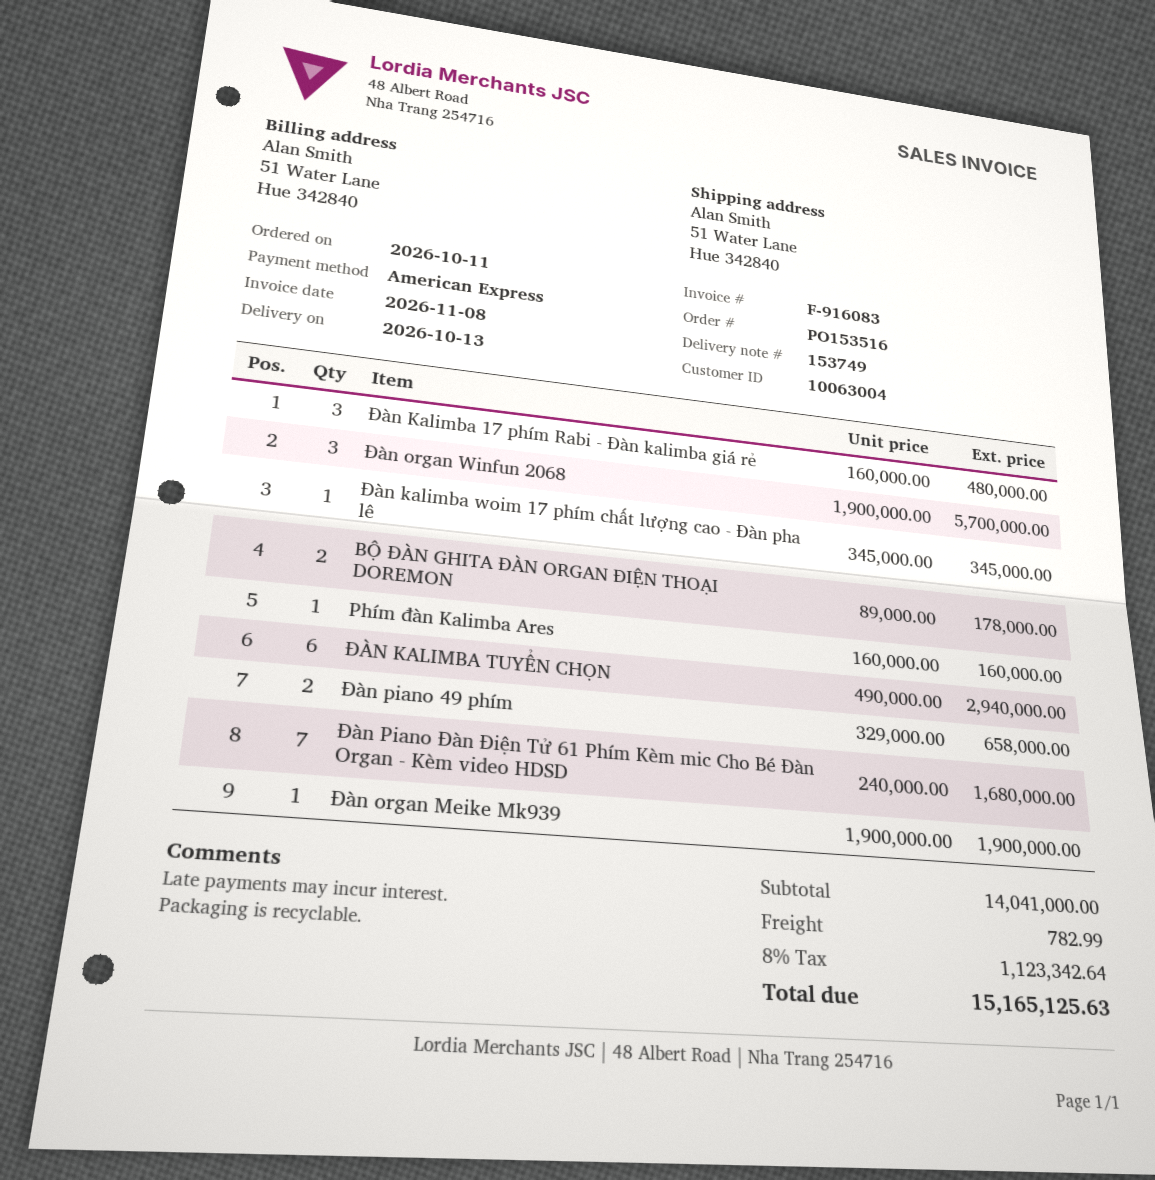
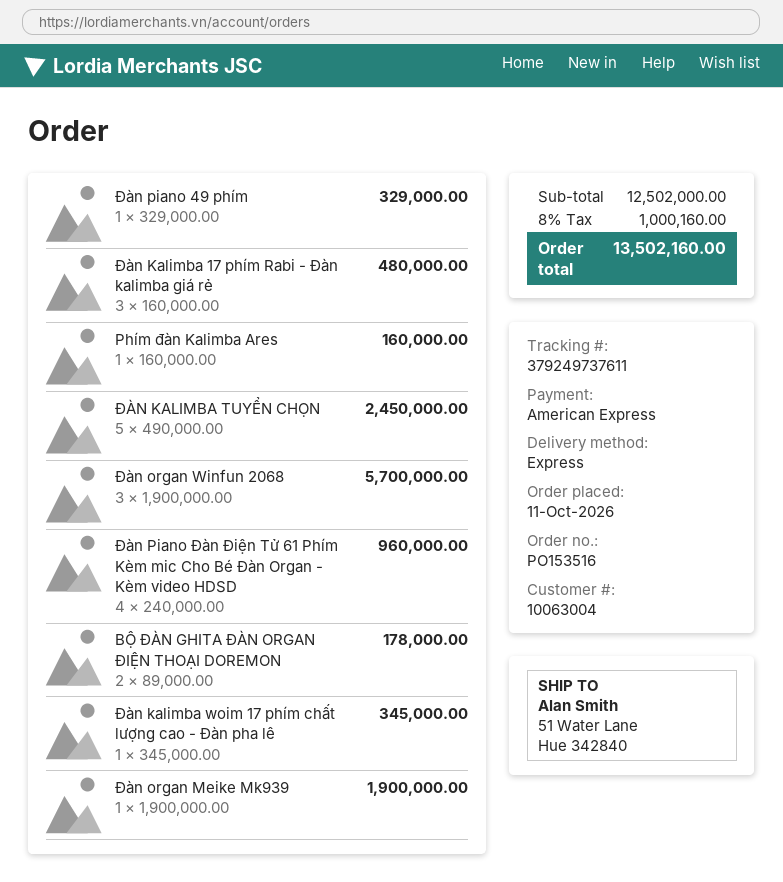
ĐÀN KALIMBA TUYỂN CHỌN: 6 x 490000.00 = 2940000.00 -> 5 x 490000.00 = 2450000.00
Đàn piano 49 phím: 2 x 329000.00 = 658000.00 -> 1 x 329000.00 = 329000.00
Đàn Piano Đàn Điện Tử 61 Phím Kèm mic Cho Bé Đàn Organ - Kèm video HDSD: 7 x 240000.00 = 1680000.00 -> 4 x 240000.00 = 960000.00
subtotal: 14041000.00 -> 12502000.00
shipping: 782.99 -> none
tax: 8% = 1123342.64 -> 8% = 1000160.00
total: 15165125.63 -> 13502160.00

